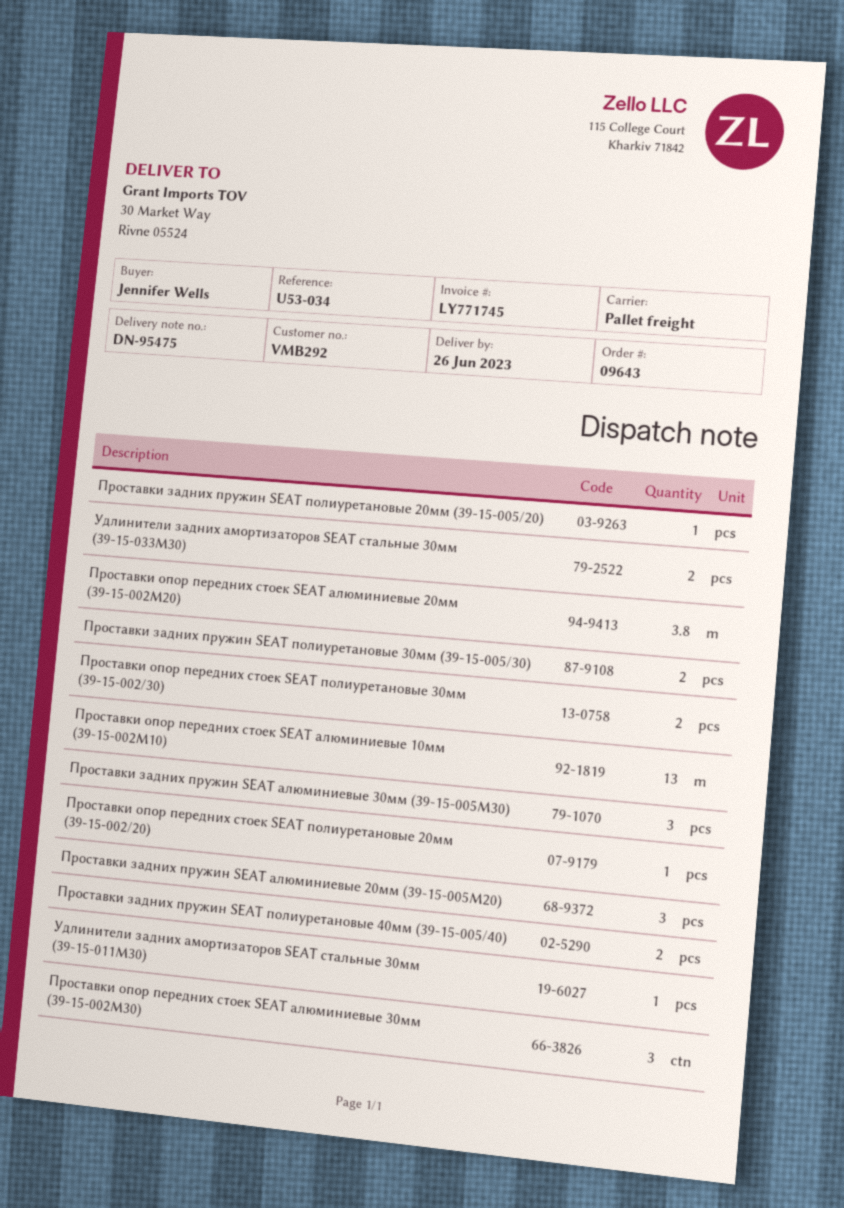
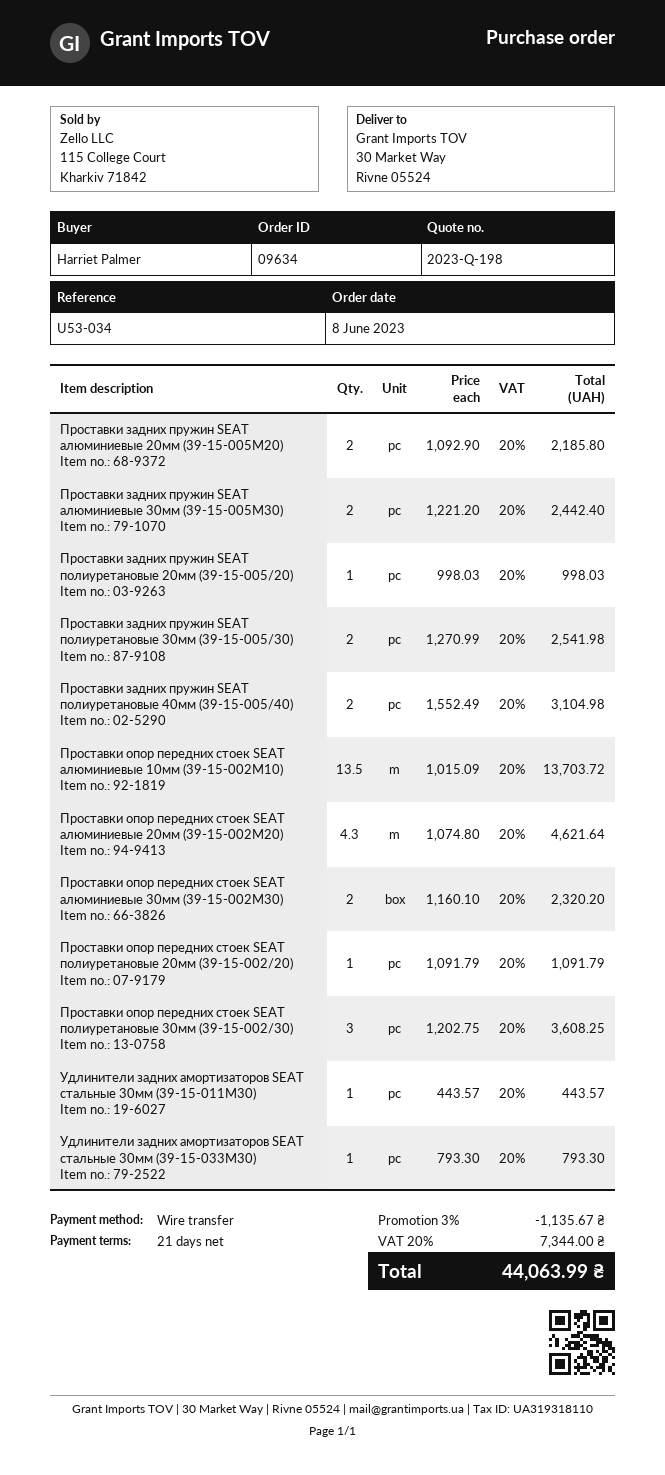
order number: 09643 -> 09634
ordered by: Jennifer Wells -> Harriet Palmer
Удлинители задних амортизаторов SEAT стальные 30мм (39-15-033М30): 2 -> 1
Проставки опор передних стоек SEAT алюминиевые 20мм (39-15-002М20): 3.8 -> 4.3
Проставки опор передних стоек SEAT полиуретановые 30мм (39-15-002/30): 2 -> 3
Проставки опор передних стоек SEAT алюминиевые 10мм (39-15-002М10): 13 -> 13.5
Проставки задних пружин SEAT алюминиевые 30мм (39-15-005М30): 3 -> 2
Проставки задних пружин SEAT алюминиевые 20мм (39-15-005М20): 3 -> 2
Проставки опор передних стоек SEAT алюминиевые 30мм (39-15-002М30): 3 -> 2

